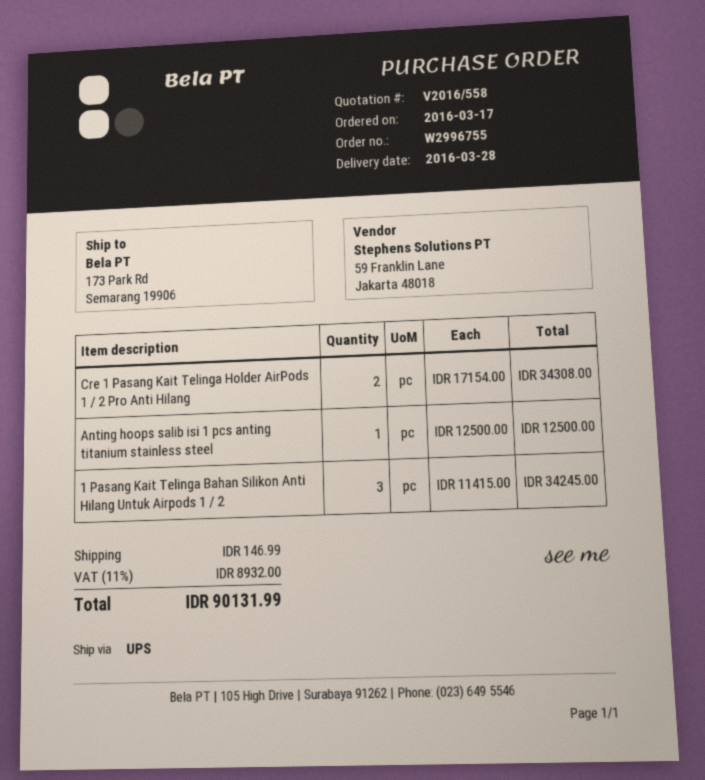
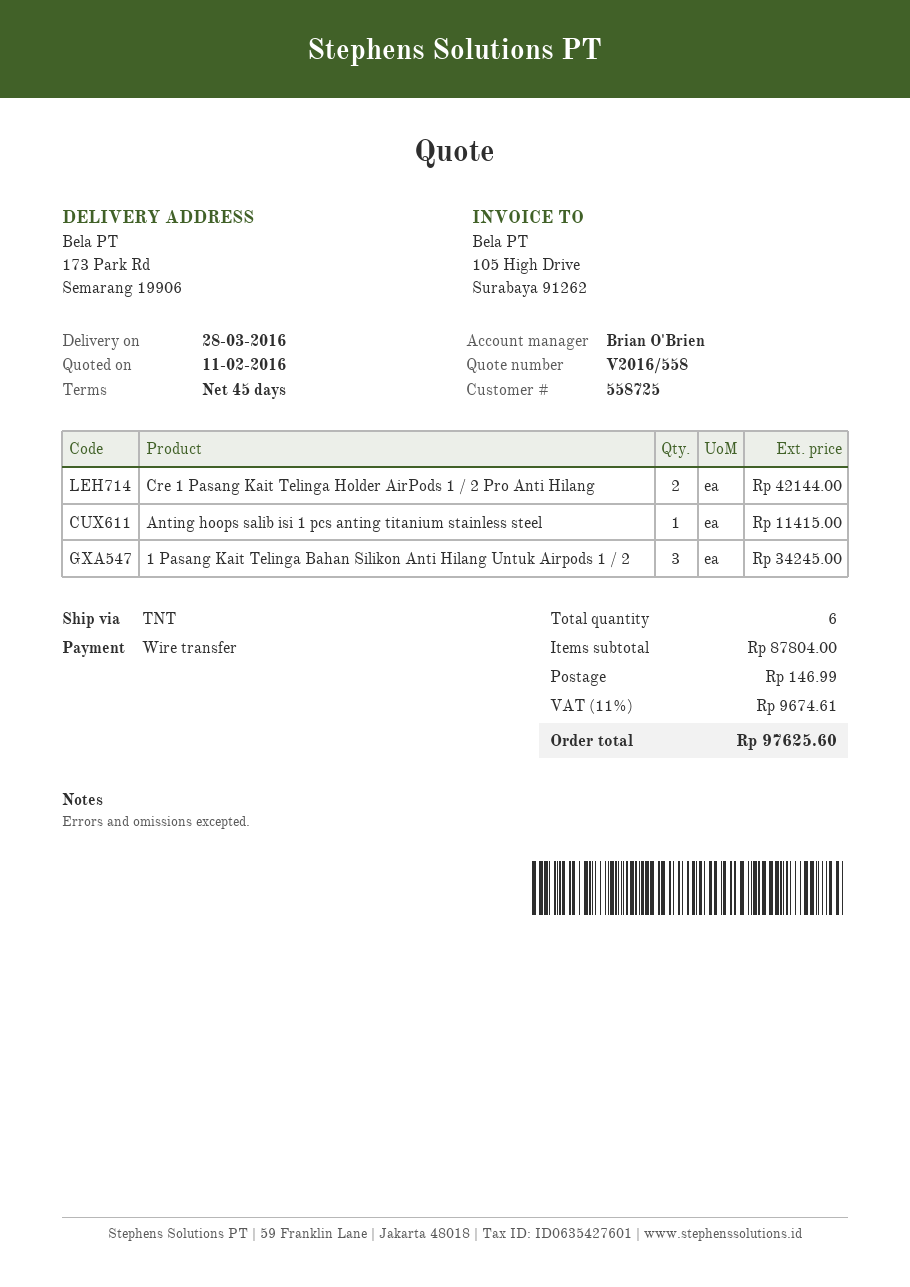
shipping method: UPS -> TNT
Cre 1 Pasang Kait Telinga Holder AirPods 1 / 2 Pro Anti Hilang: 2 for 34308.00 -> 2 for 42144.00
Anting hoops salib isi 1 pcs anting titanium stainless steel: 1 for 12500.00 -> 1 for 11415.00
tax: 11% = 8932.00 -> 11% = 9674.61
total: 90131.99 -> 97625.60

